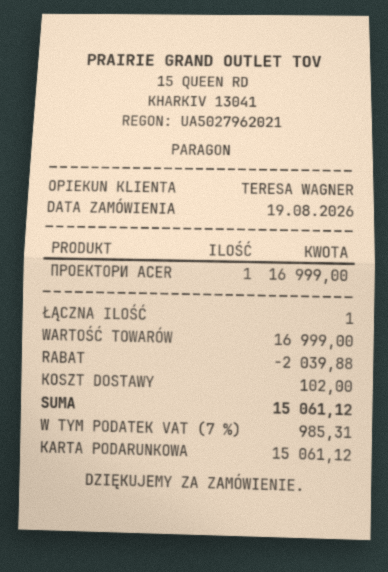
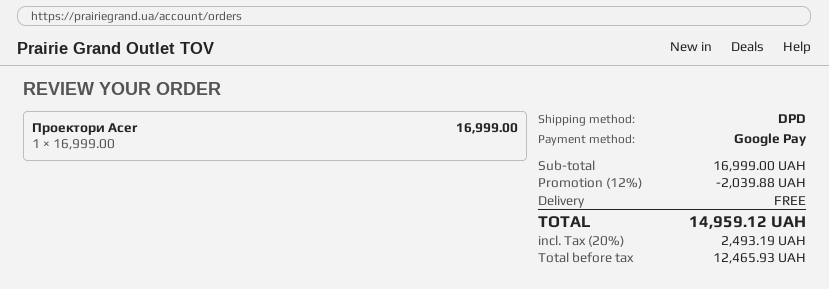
payment method: gift card -> Google Pay
shipping: 102.00 -> 0.00
tax: 7% = 985.31 -> 20% = 2493.19
total: 15061.12 -> 14959.12

